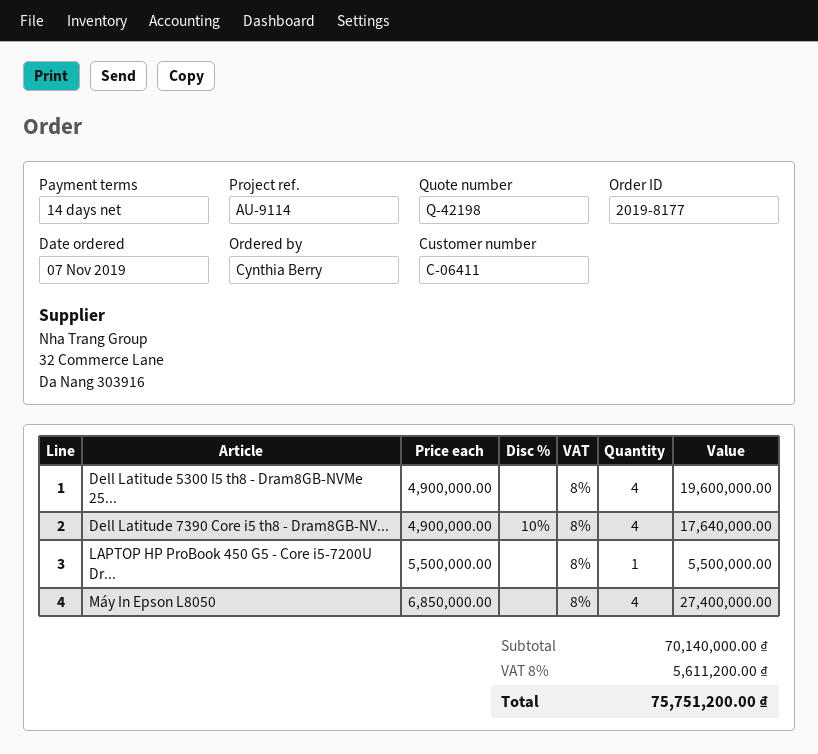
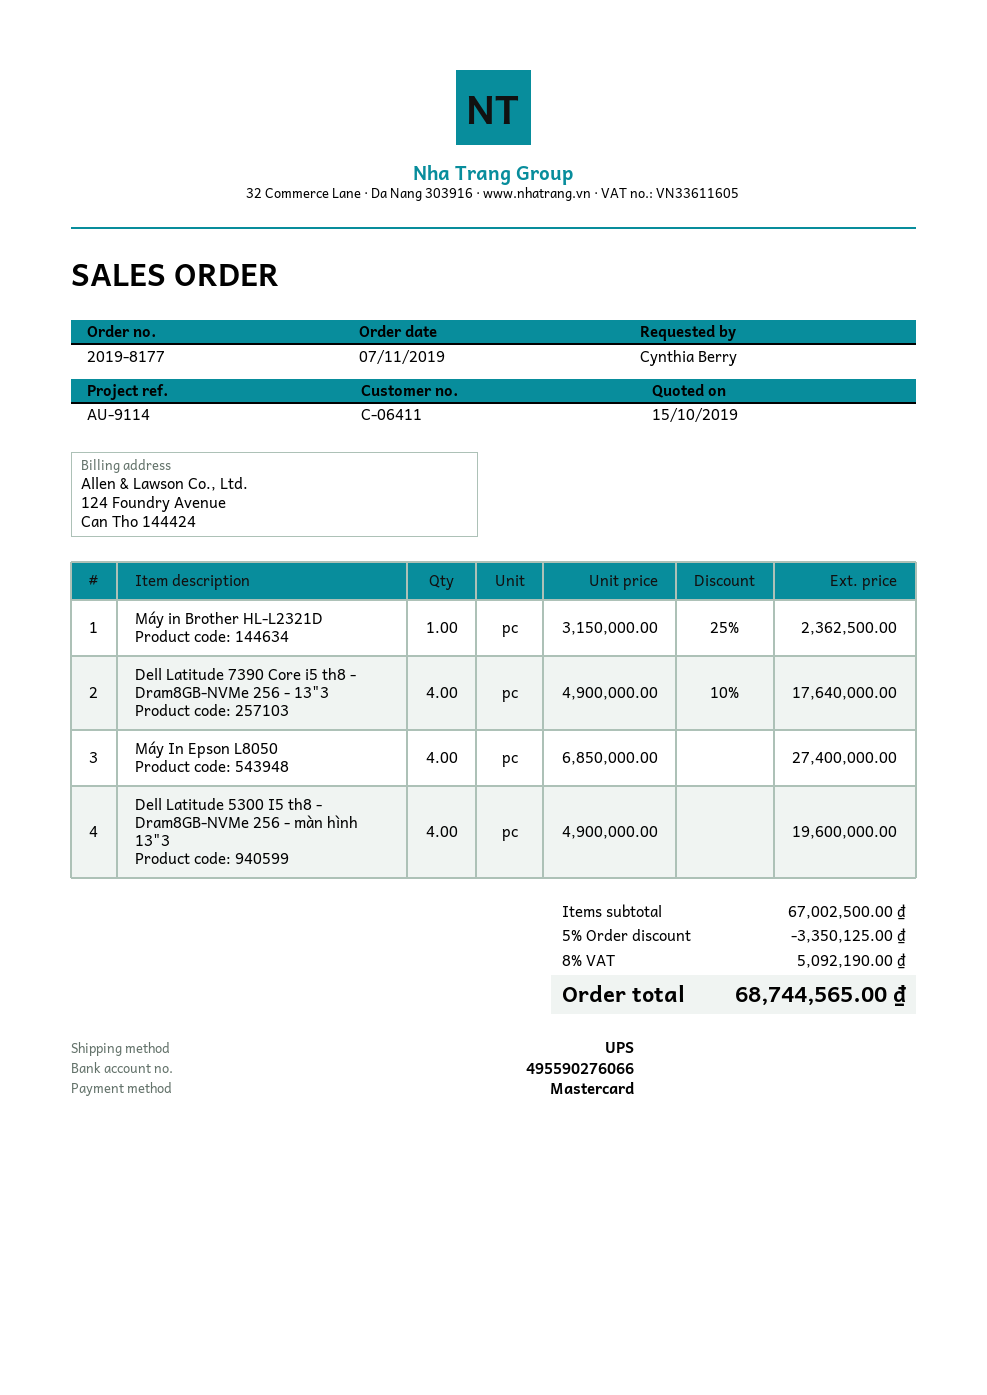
LAPTOP HP ProBook 450 G5 - Core i5-7200U Dr...: 1 x 5500000.00 = 5500000.00 -> none
Máy in Brother HL-L2321D: none -> 1 x 3150000.00 - 25% = 2362500.00
subtotal: 70140000.00 -> 67002500.00
discount: none -> 5% = 3350125.00
tax: 8% = 5611200.00 -> 8% = 5092190.00
total: 75751200.00 -> 68744565.00

